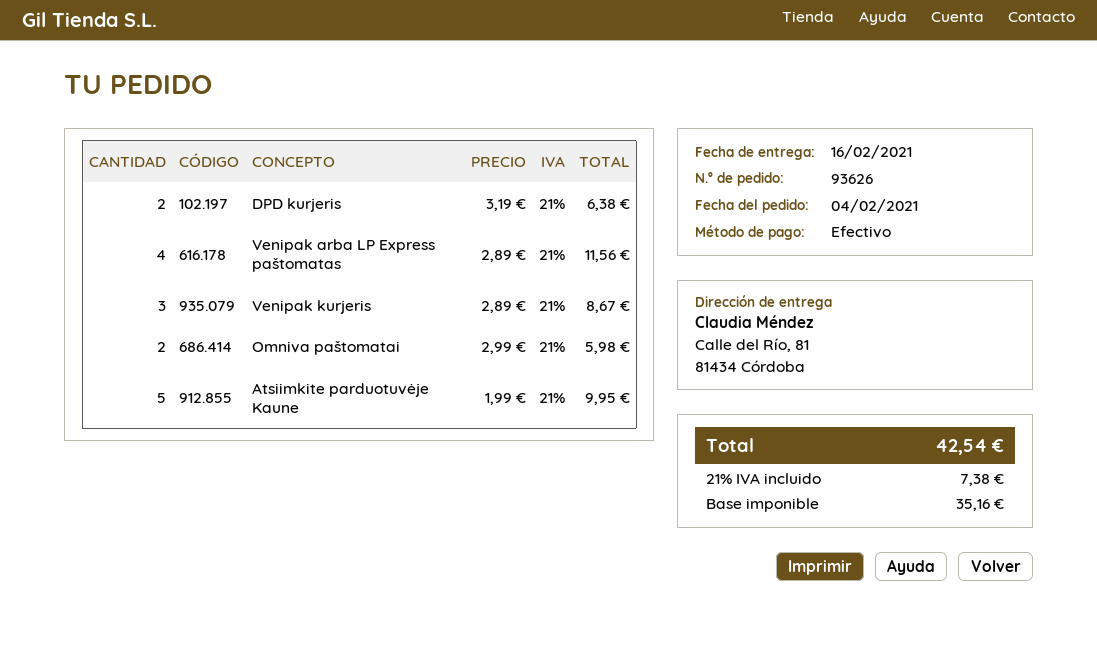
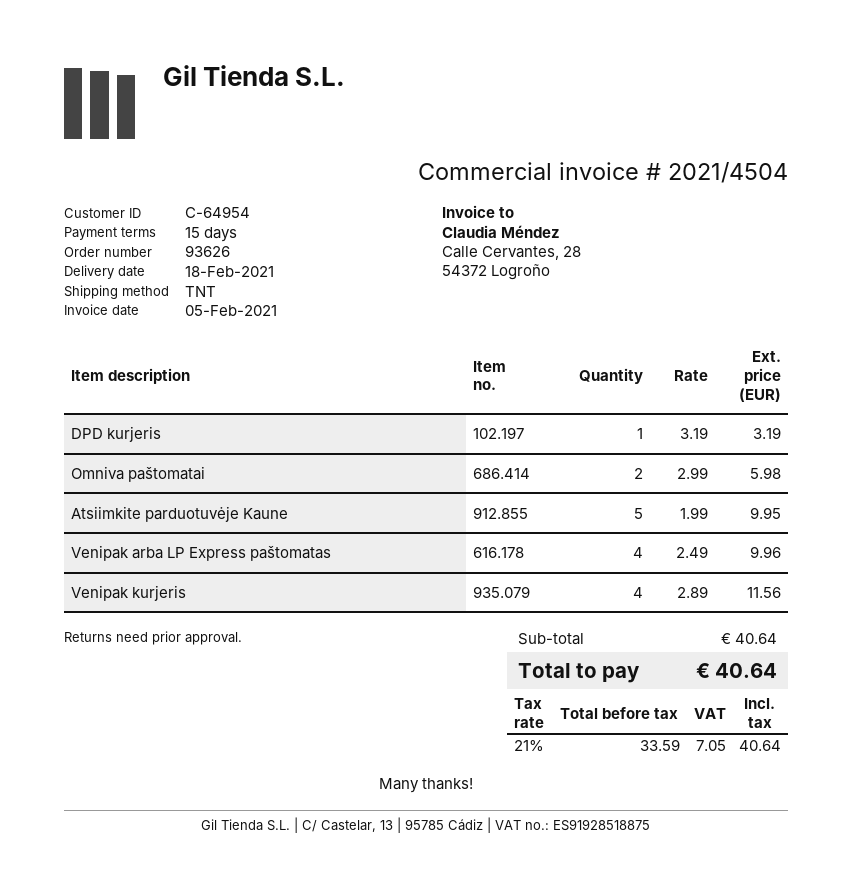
delivery date: 2021-02-16 -> 2021-02-18
DPD kurjeris: 2 x 3.19 = 6.38 -> 1 x 3.19 = 3.19
Venipak arba LP Express paštomatas: 4 x 2.89 = 11.56 -> 4 x 2.49 = 9.96
Venipak kurjeris: 3 x 2.89 = 8.67 -> 4 x 2.89 = 11.56
net: 35.16 -> 33.59
tax: 21% = 7.38 -> 21% = 7.05
total: 42.54 -> 40.64

